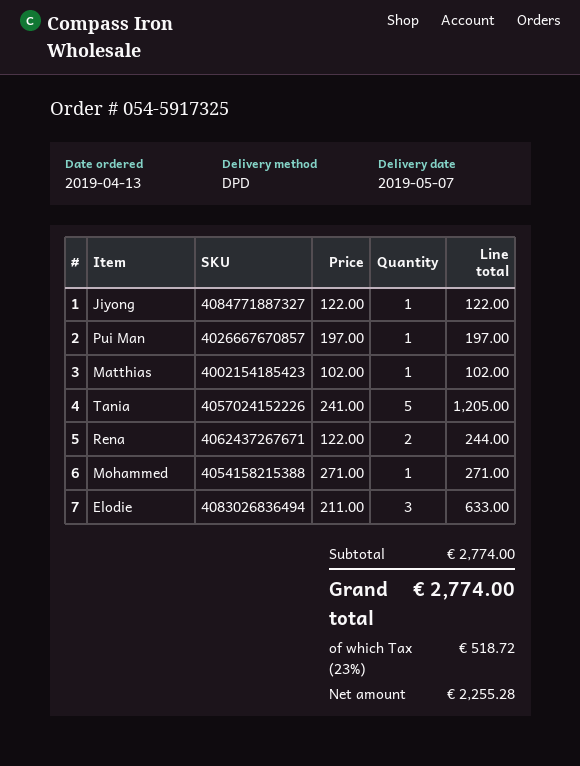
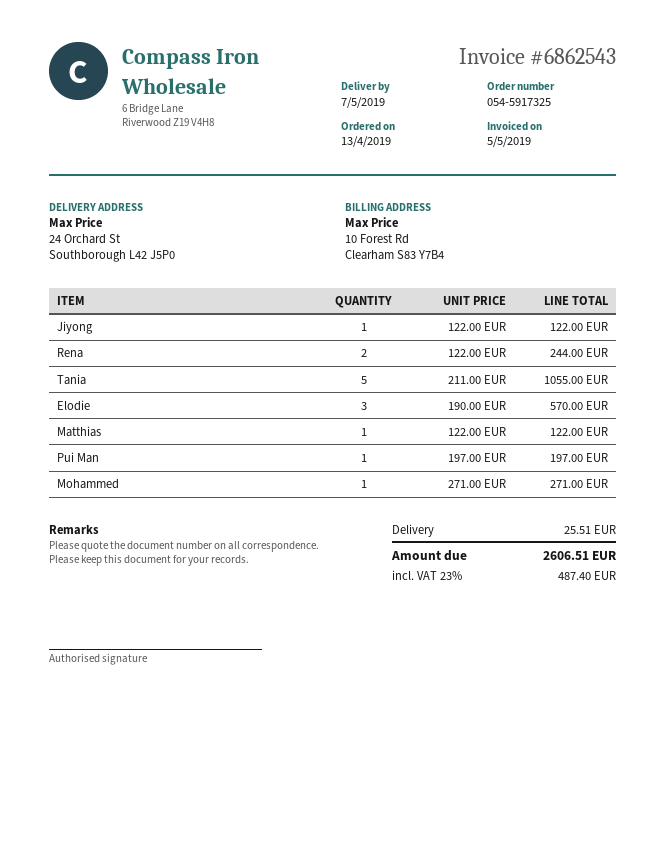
Matthias: 1 x 102.00 = 102.00 -> 1 x 122.00 = 122.00
Tania: 5 x 241.00 = 1205.00 -> 5 x 211.00 = 1055.00
Elodie: 3 x 211.00 = 633.00 -> 3 x 190.00 = 570.00
shipping: none -> 25.51
tax: 23% = 518.72 -> 23% = 487.40
total: 2774.00 -> 2606.51

